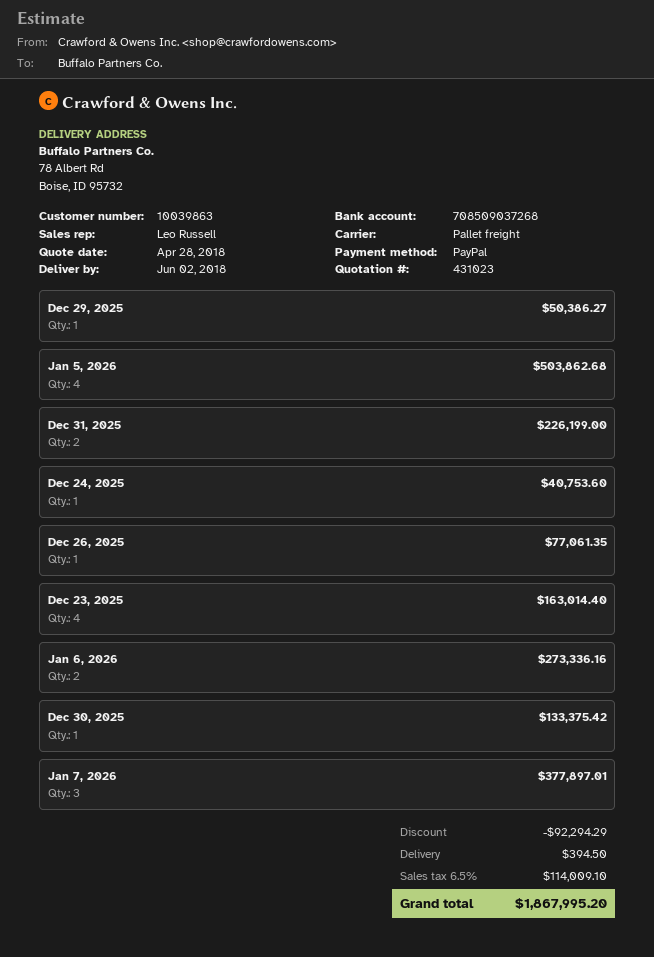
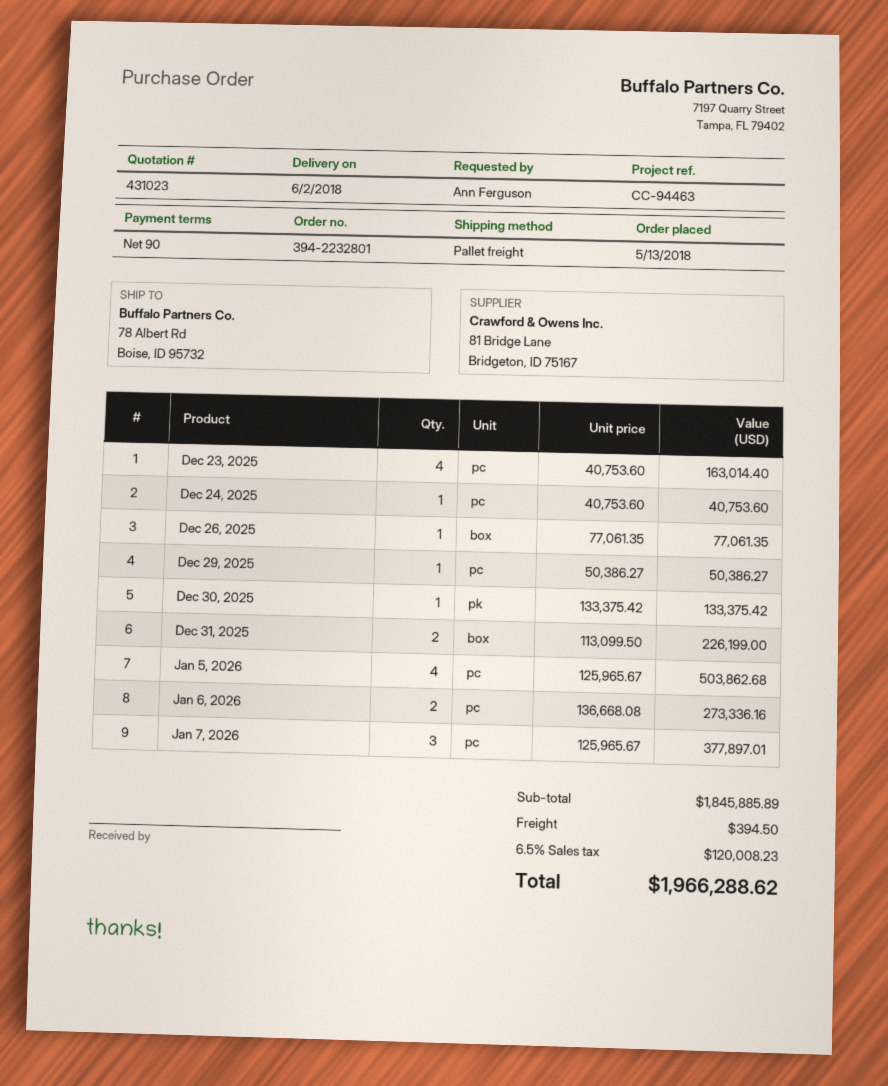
discount: 92294.29 -> none
tax: 6.5% = 114009.10 -> 6.5% = 120008.23
total: 1867995.20 -> 1966288.62

